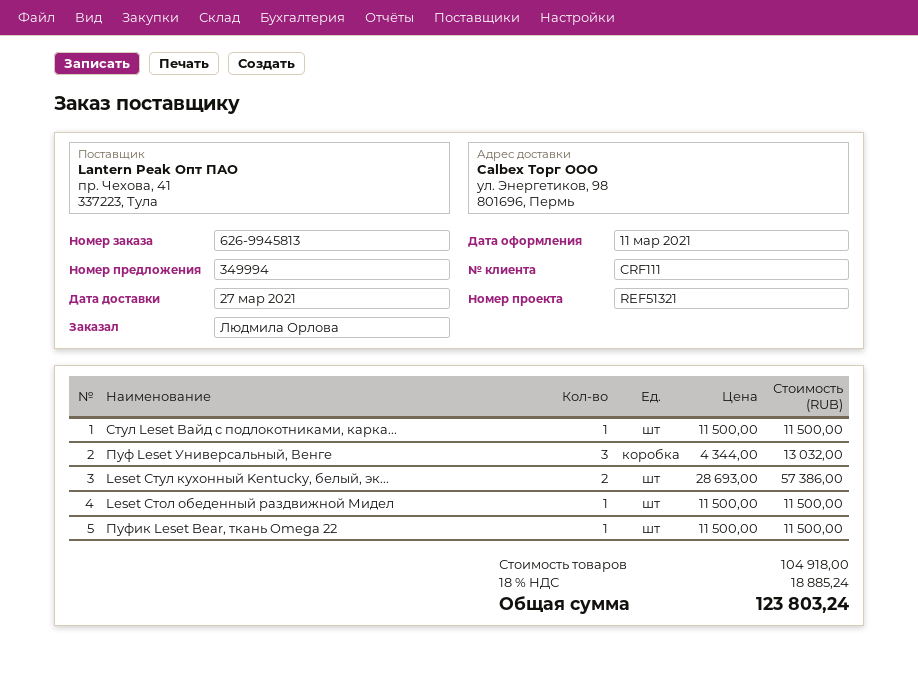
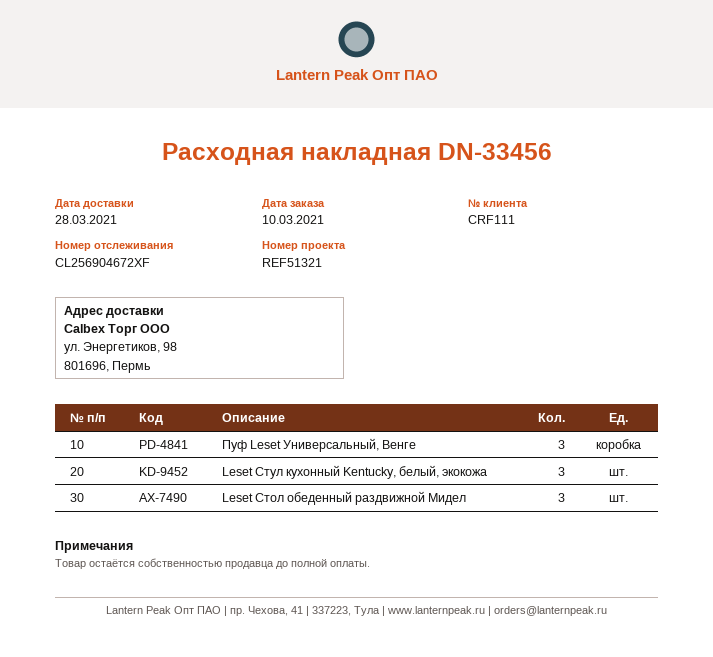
order date: 2021-03-11 -> 2021-03-10
delivery date: 2021-03-27 -> 2021-03-28
Стул Leset Вайд с подлокотниками, карка...: 1 -> none
Leset Стул кухонный Kentucky, белый, эк...: 2 -> 3
Leset Стол обеденный раздвижной Мидел: 1 -> 3
Пуфик Leset Bear, ткань Omega 22: 1 -> none

